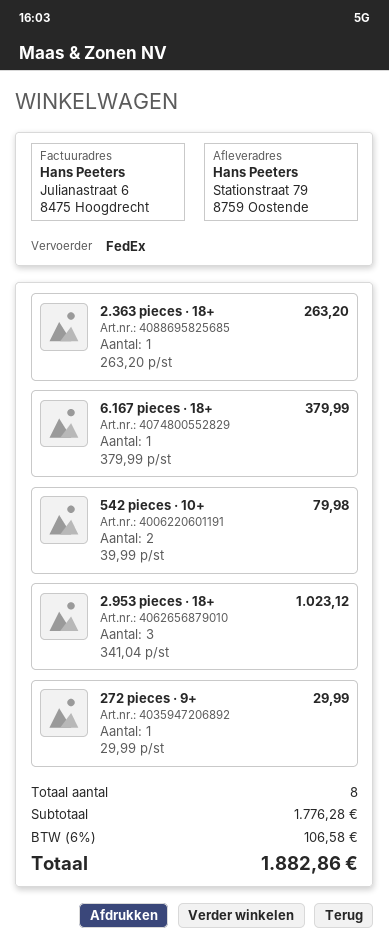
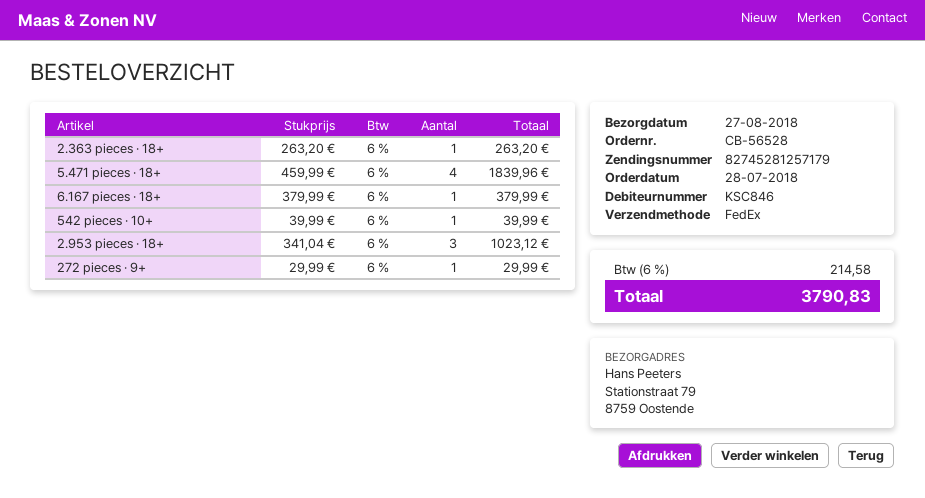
542 pieces · 10+: 2 x 39.99 = 79.98 -> 1 x 39.99 = 39.99
5.471 pieces · 18+: none -> 4 x 459.99 = 1839.96
tax: 6% = 106.58 -> 6% = 214.58
total: 1882.86 -> 3790.83

